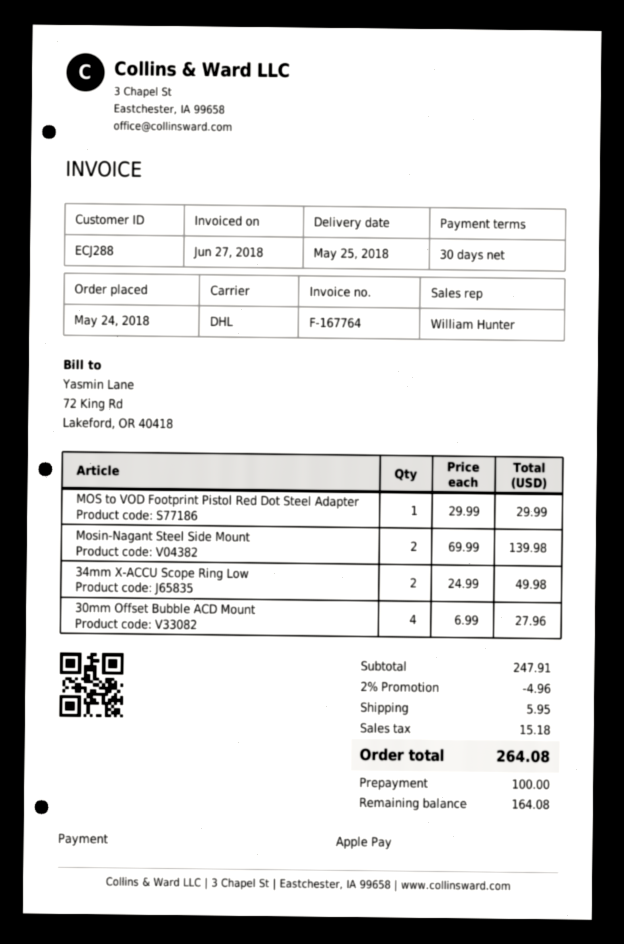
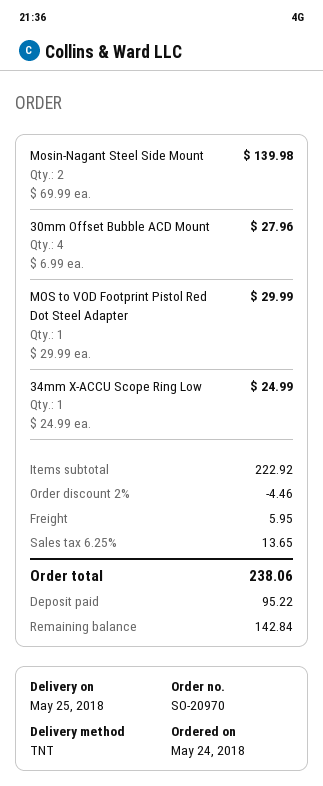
shipping method: DHL -> TNT
34mm X-ACCU Scope Ring Low: 2 x 24.99 = 49.98 -> 1 x 24.99 = 24.99
subtotal: 247.91 -> 222.92
discount: 2% = 4.96 -> 2% = 4.46
tax: 15.18 -> 13.65
total: 264.08 -> 238.06
deposit: 100.00 -> 95.22
balance: 164.08 -> 142.84

